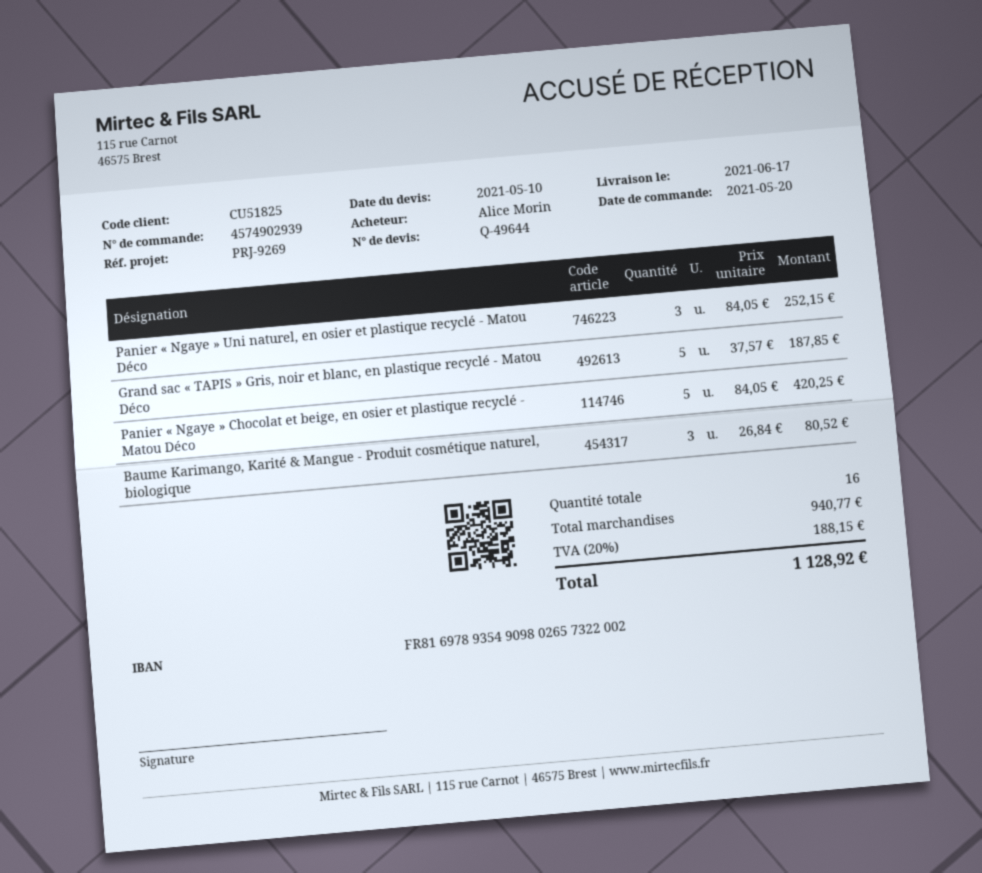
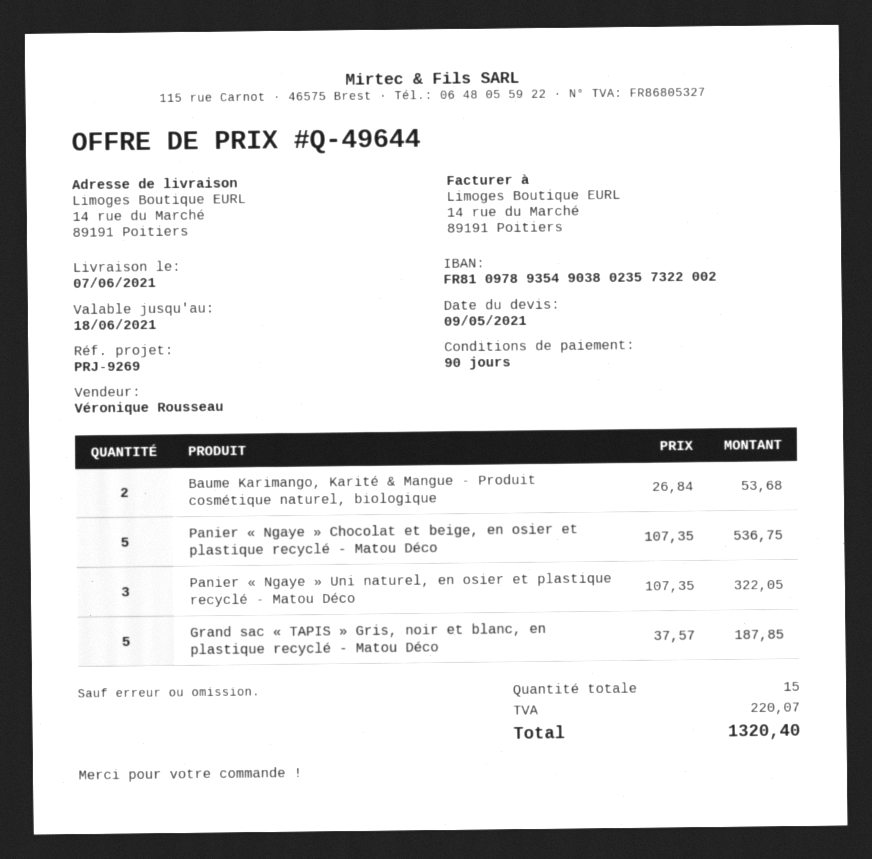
quote date: 2021-05-10 -> 2021-05-09
delivery date: 2021-06-17 -> 2021-06-07
bank account: FR8169789354909802657322002 -> FR8109789354903802357322002
Panier « Ngaye » Uni naturel, en osier et plastique recyclé - Matou Déco: 3 x 84.05 = 252.15 -> 3 x 107.35 = 322.05
Panier « Ngaye » Chocolat et beige, en osier et plastique recyclé - Matou Déco: 5 x 84.05 = 420.25 -> 5 x 107.35 = 536.75
Baume Karimango, Karité & Mangue - Produit cosmétique naturel, biologique: 3 x 26.84 = 80.52 -> 2 x 26.84 = 53.68
total quantity: 16 -> 15
tax: 188.15 -> 220.07
total: 1128.92 -> 1320.40

